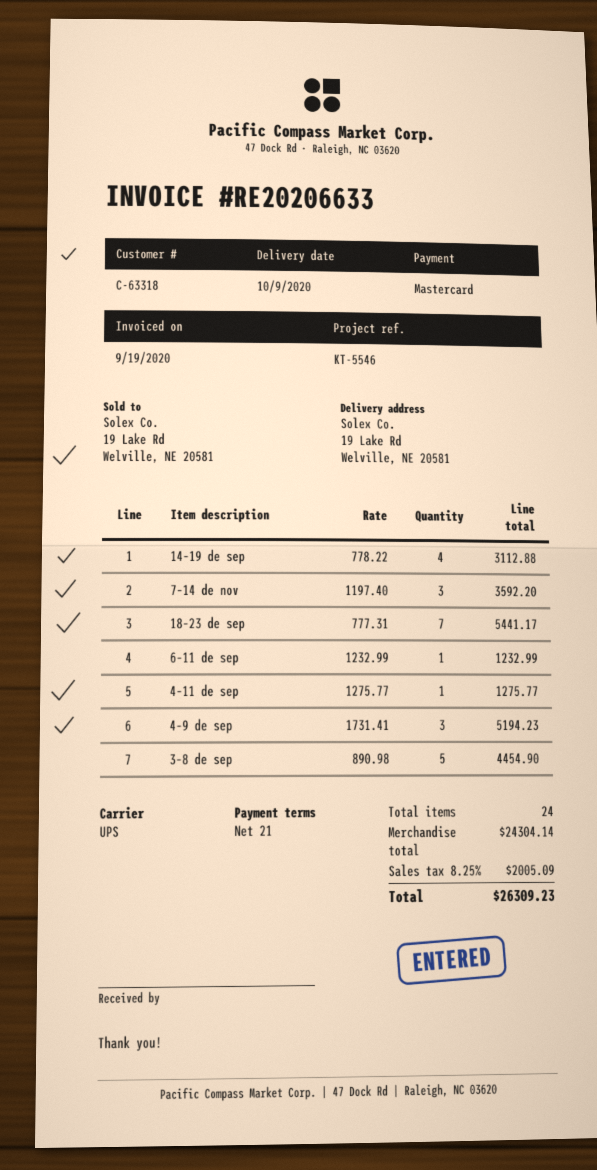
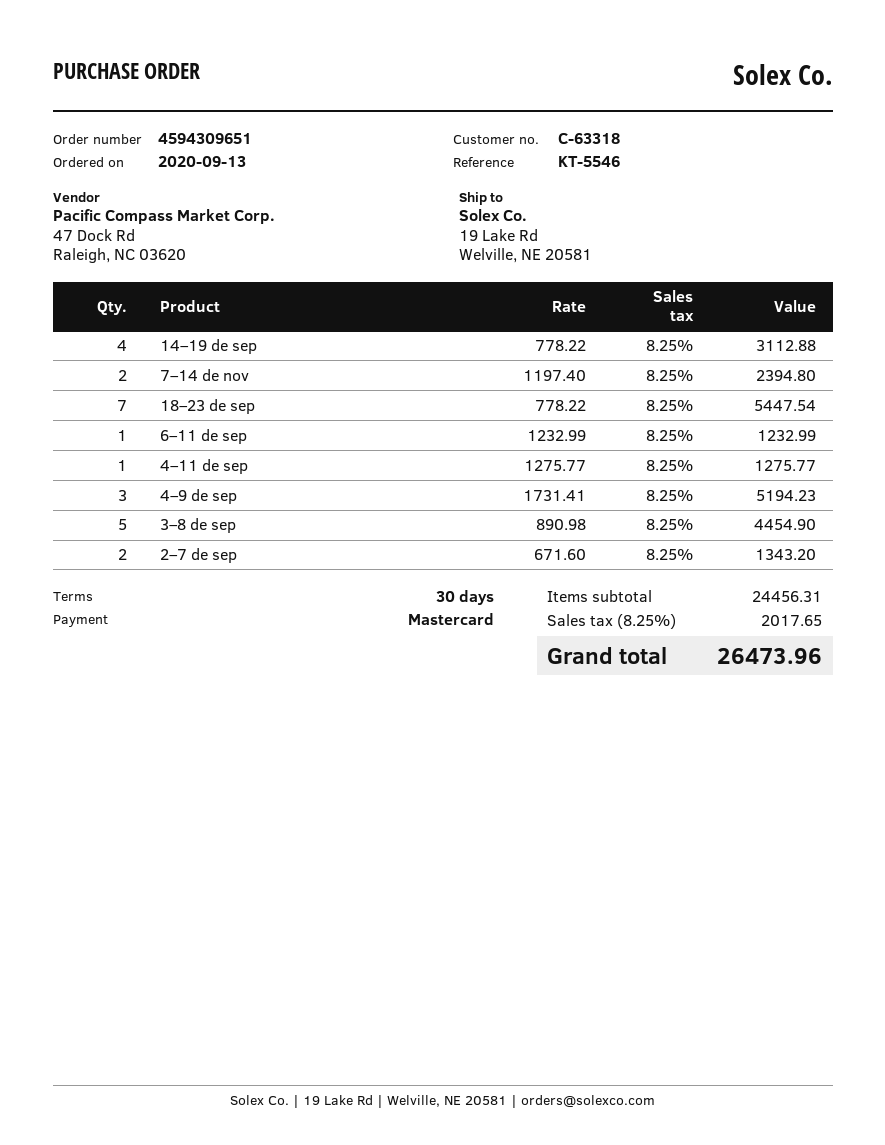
payment terms: 21 days -> 30 days
7–14 de nov: 3 x 1197.40 = 3592.20 -> 2 x 1197.40 = 2394.80
18–23 de sep: 7 x 777.31 = 5441.17 -> 7 x 778.22 = 5447.54
2–7 de sep: none -> 2 x 671.60 = 1343.20
subtotal: 24304.14 -> 24456.31
tax: 8.25% = 2005.09 -> 8.25% = 2017.65
total: 26309.23 -> 26473.96

